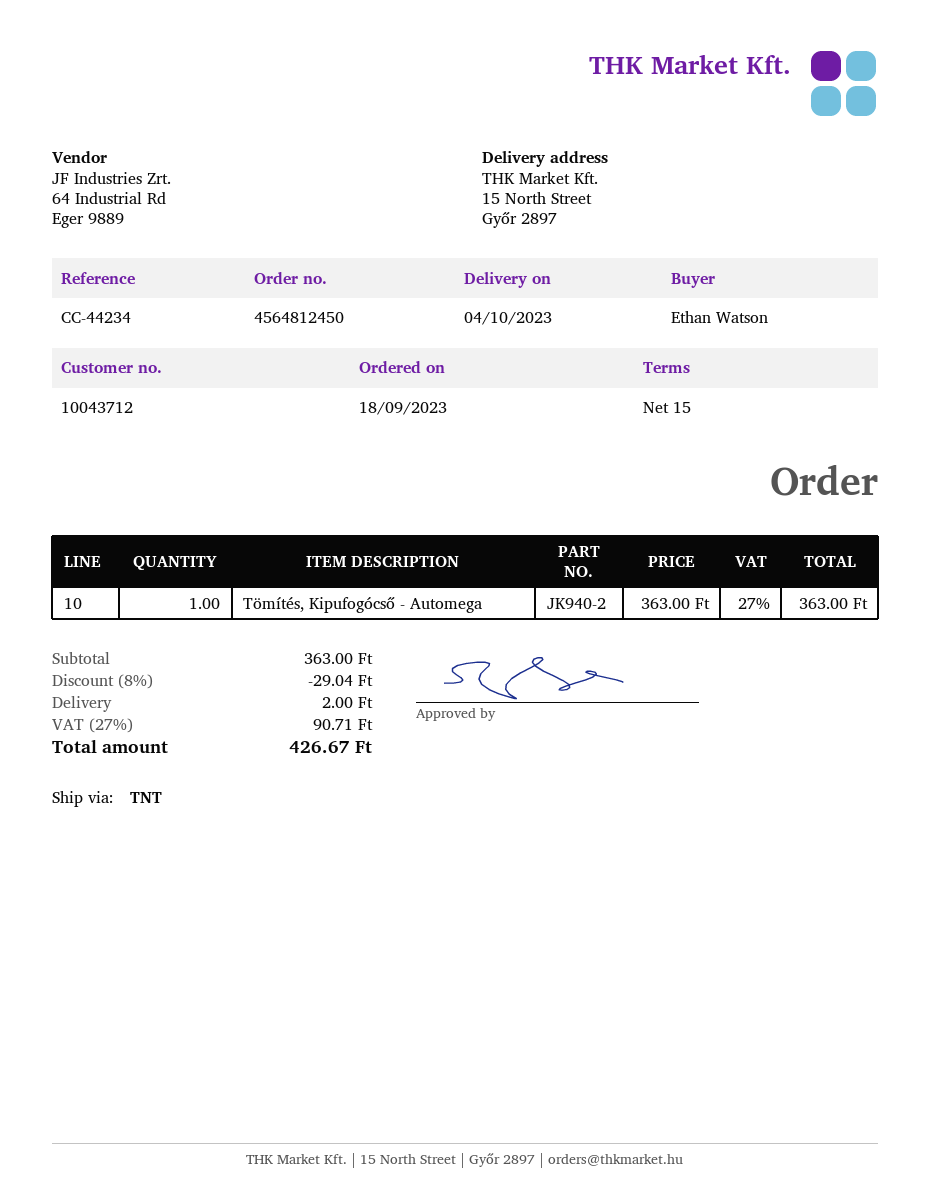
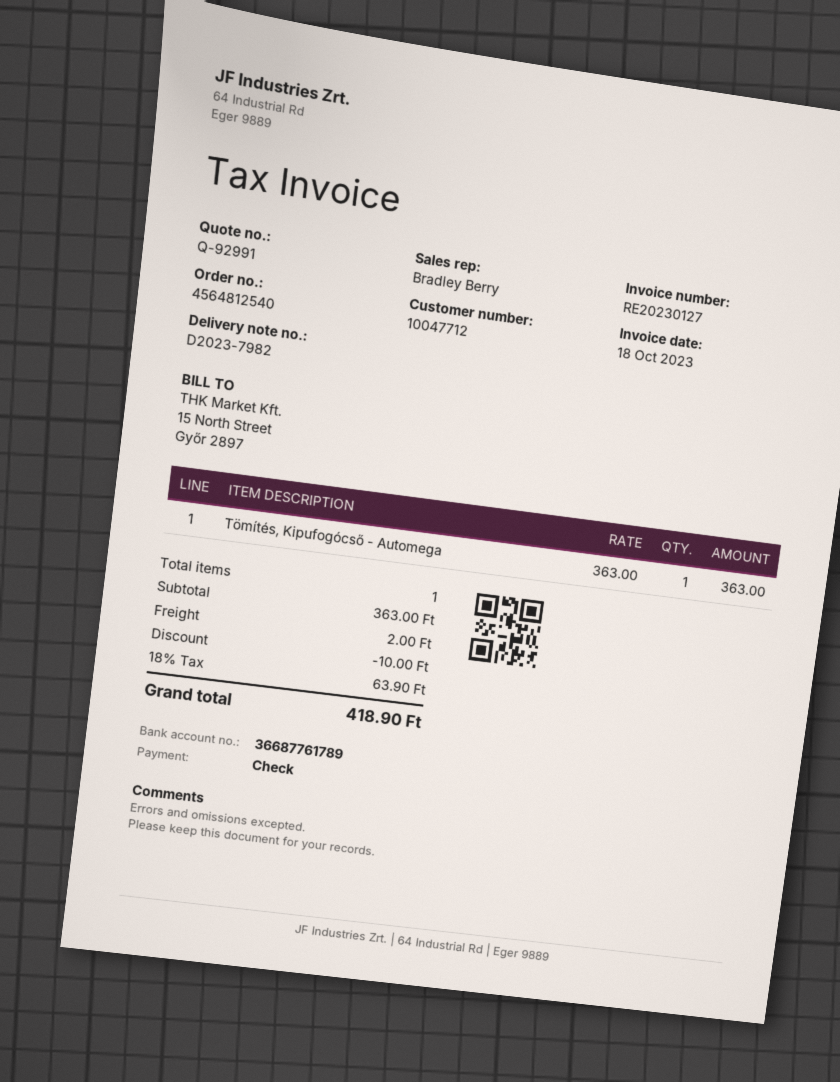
order number: 4564812450 -> 4564812540
customer number: 10043712 -> 10047712
discount: 29.04 -> 10.00
tax: 27% = 90.71 -> 18% = 63.90
total: 426.67 -> 418.90

